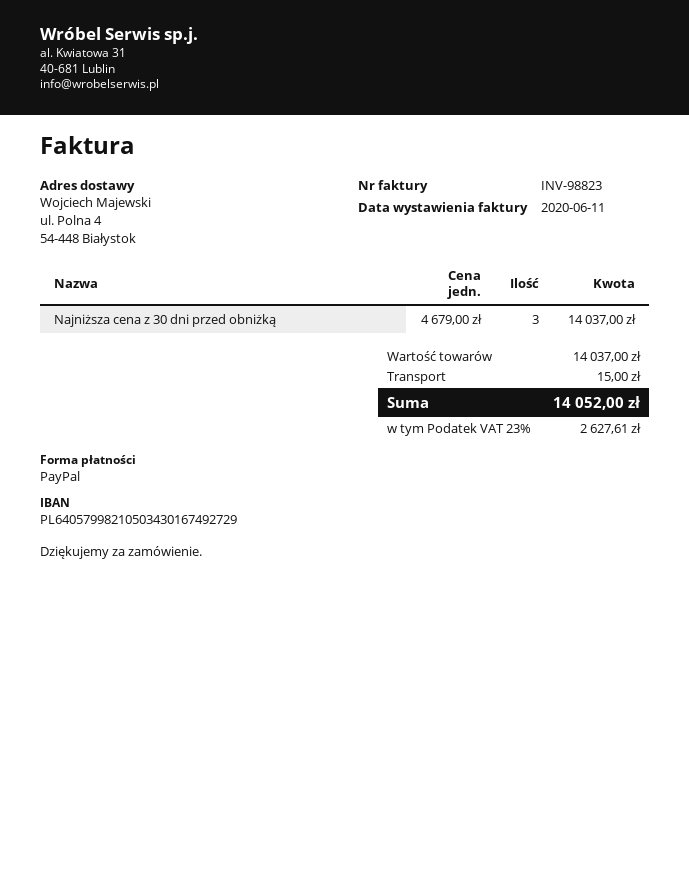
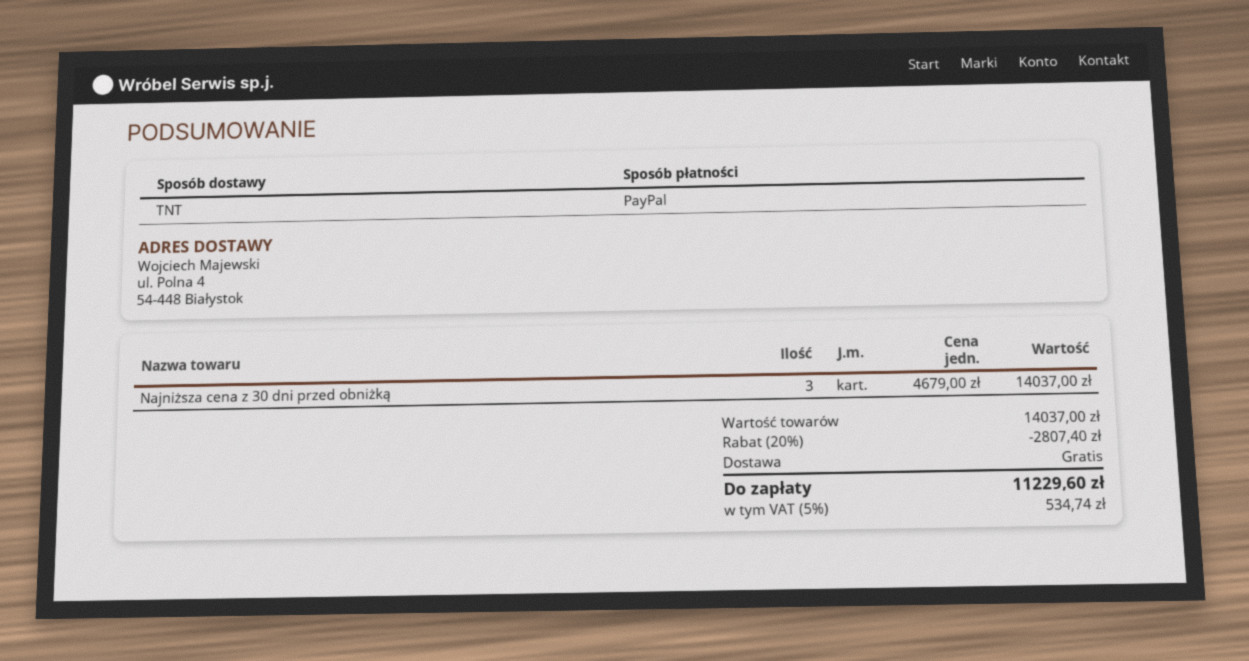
discount: none -> 20% = 2807.40
shipping: 15.00 -> 0.00
tax: 23% = 2627.61 -> 5% = 534.74
total: 14052.00 -> 11229.60

